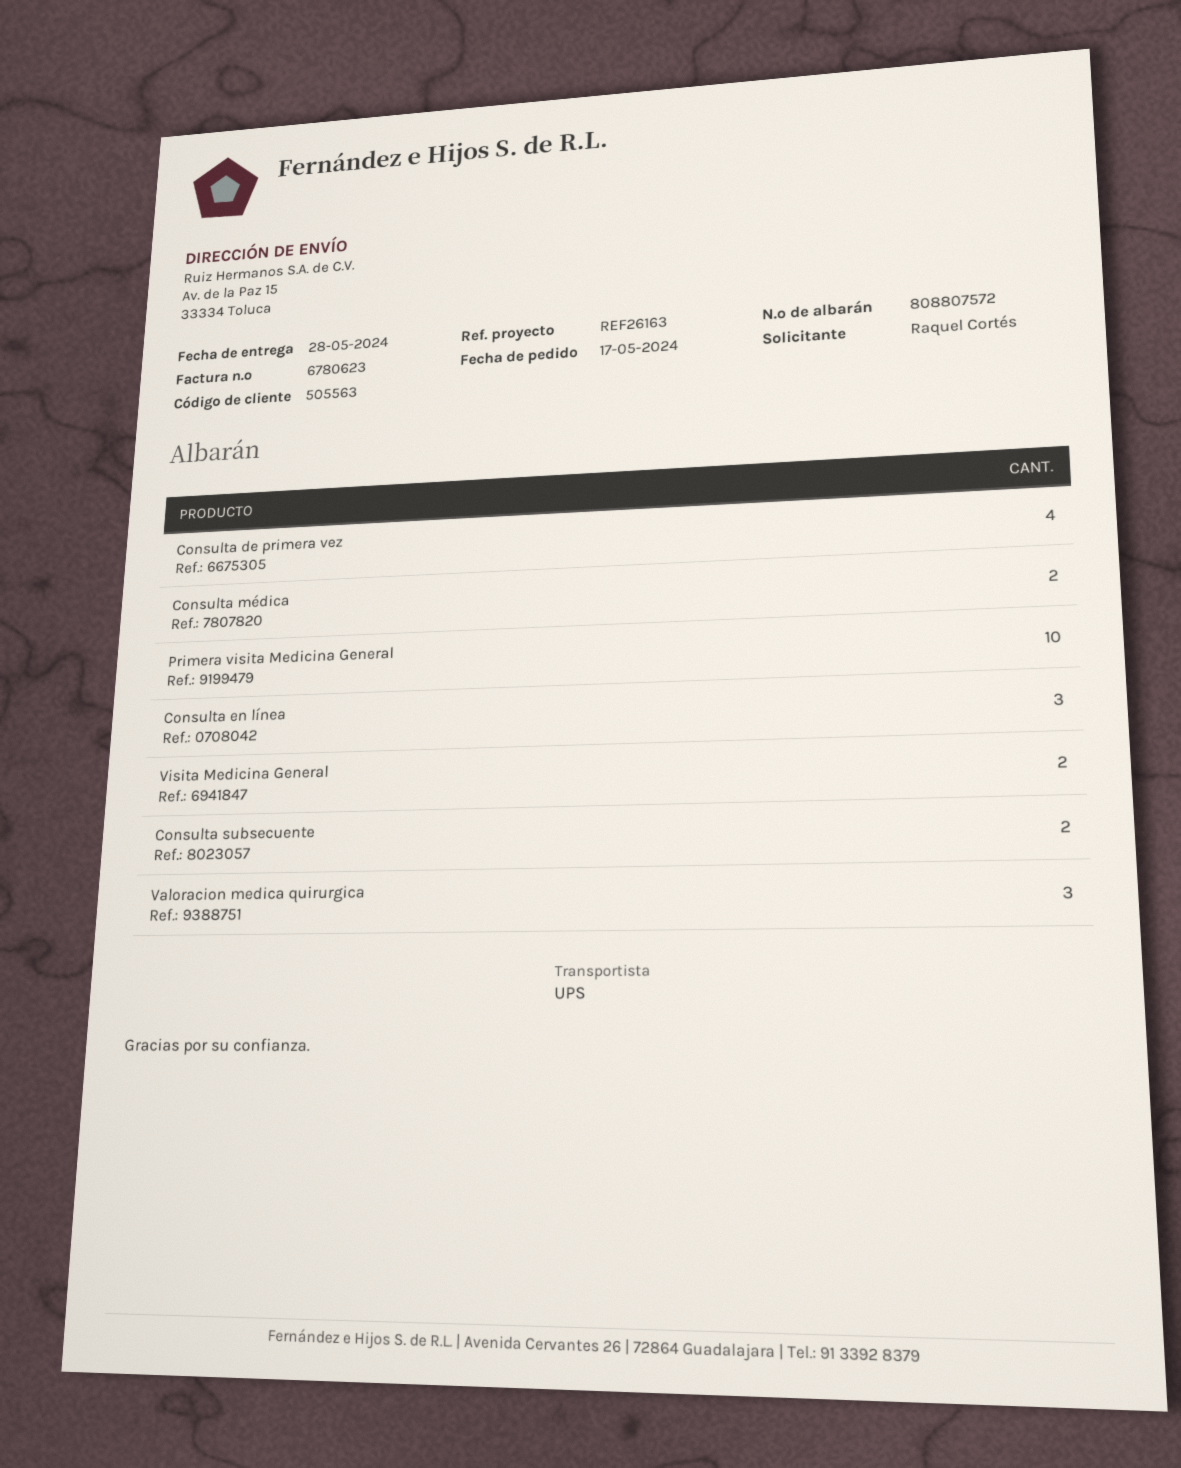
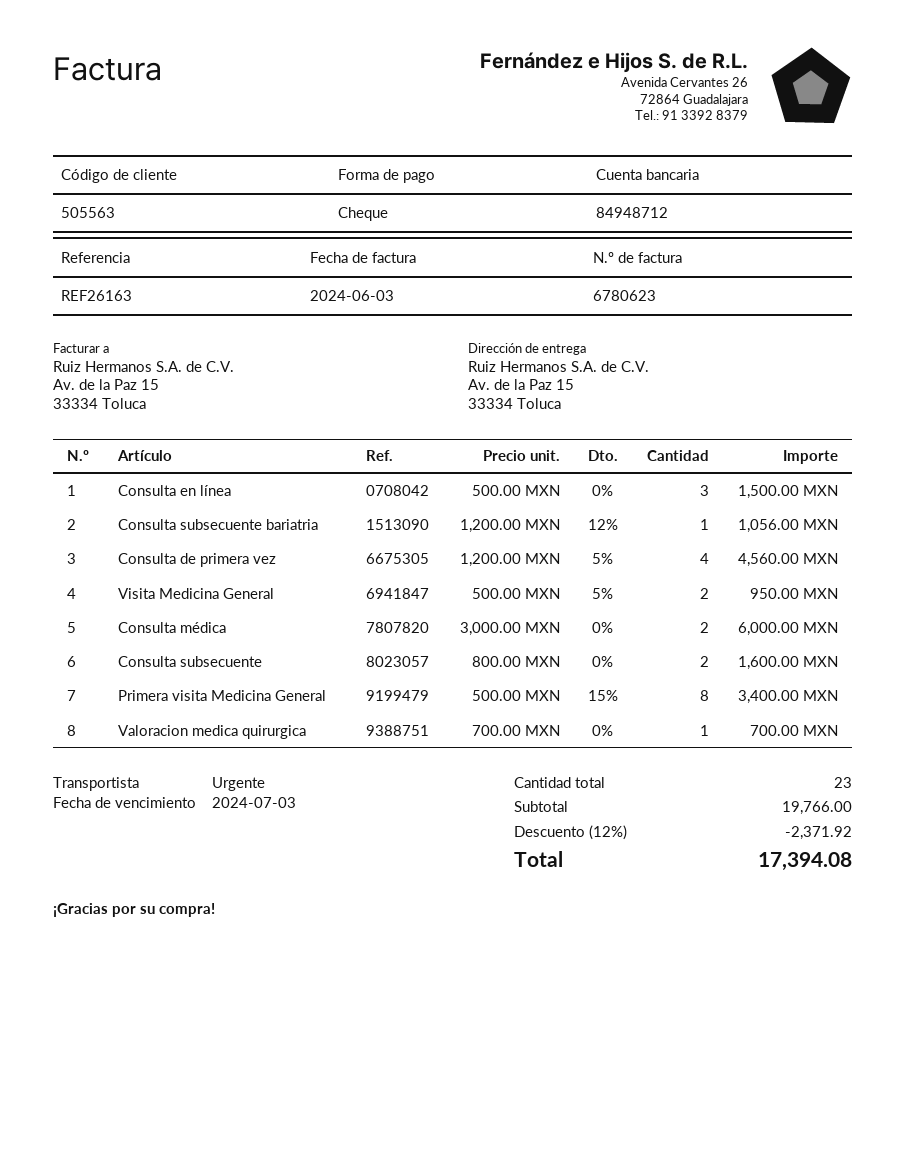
shipping method: UPS -> express
Primera visita Medicina General: 10 -> 8
Valoracion medica quirurgica: 3 -> 1
Consulta subsecuente bariatria: none -> 1

